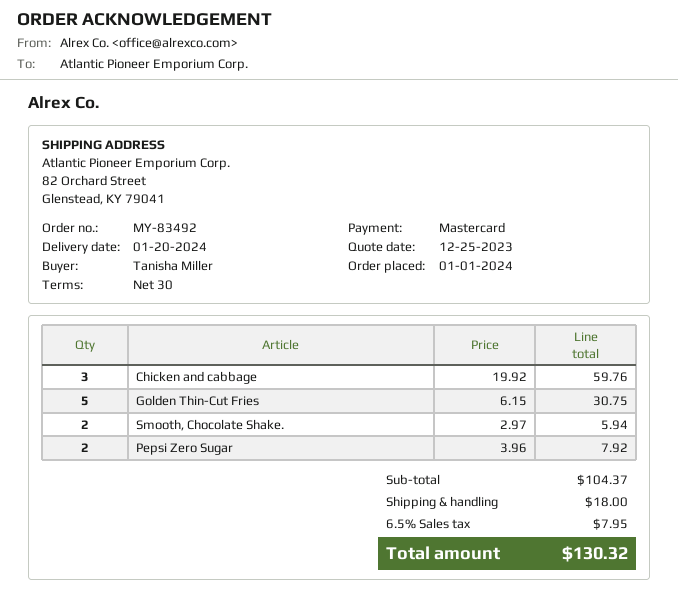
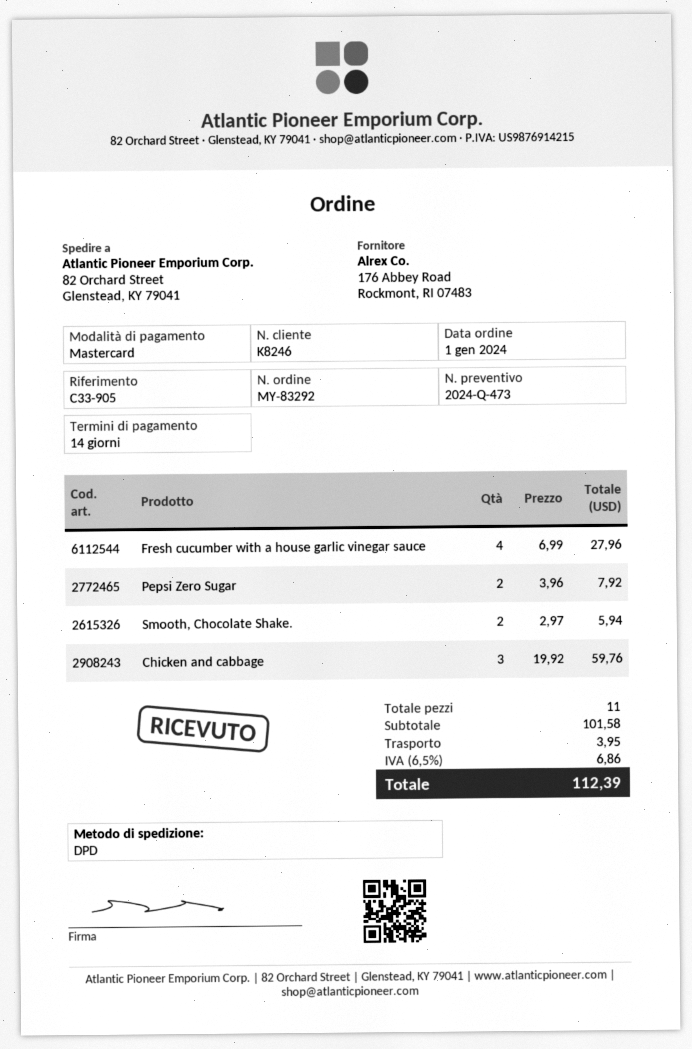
order number: MY-83492 -> MY-83292
payment terms: 30 days -> 14 days
Golden Thin-Cut Fries: 5 x 6.15 = 30.75 -> none
Fresh cucumber with a house garlic vinegar sauce: none -> 4 x 6.99 = 27.96
subtotal: 104.37 -> 101.58
shipping: 18.00 -> 3.95
tax: 6.5% = 7.95 -> 6.5% = 6.86
total: 130.32 -> 112.39

